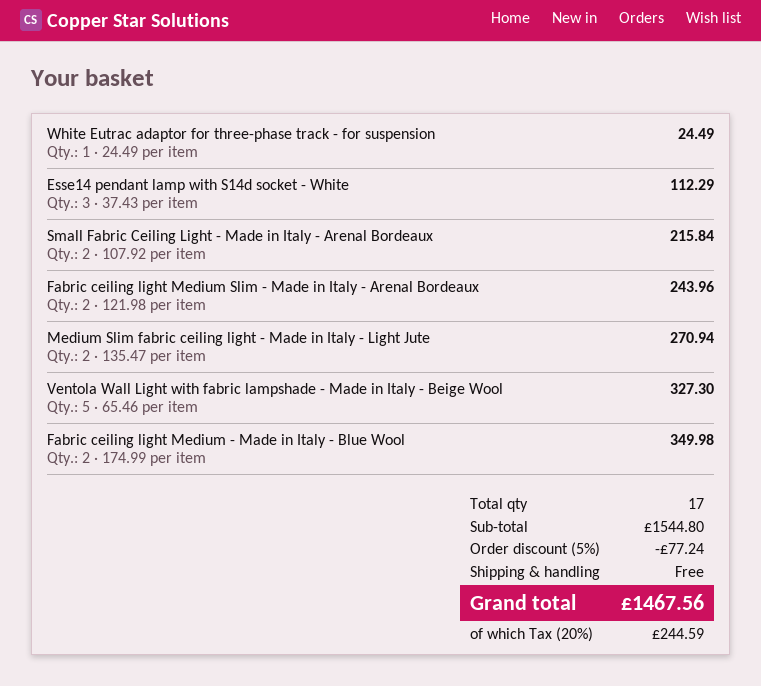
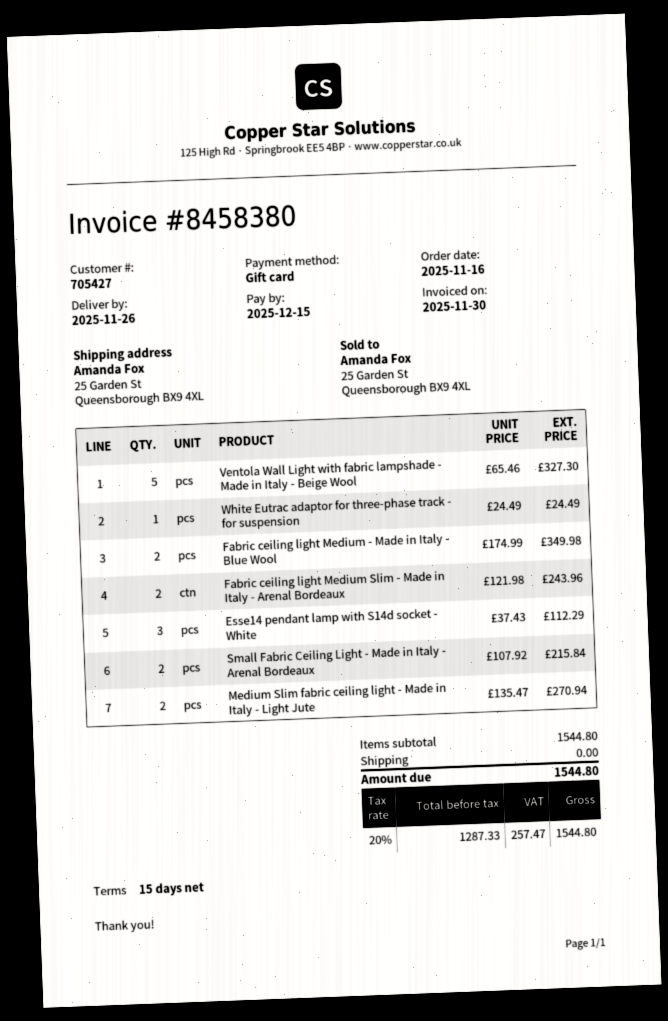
discount: 5% = 77.24 -> none
tax: 20% = 244.59 -> 20% = 257.47
total: 1467.56 -> 1544.80

